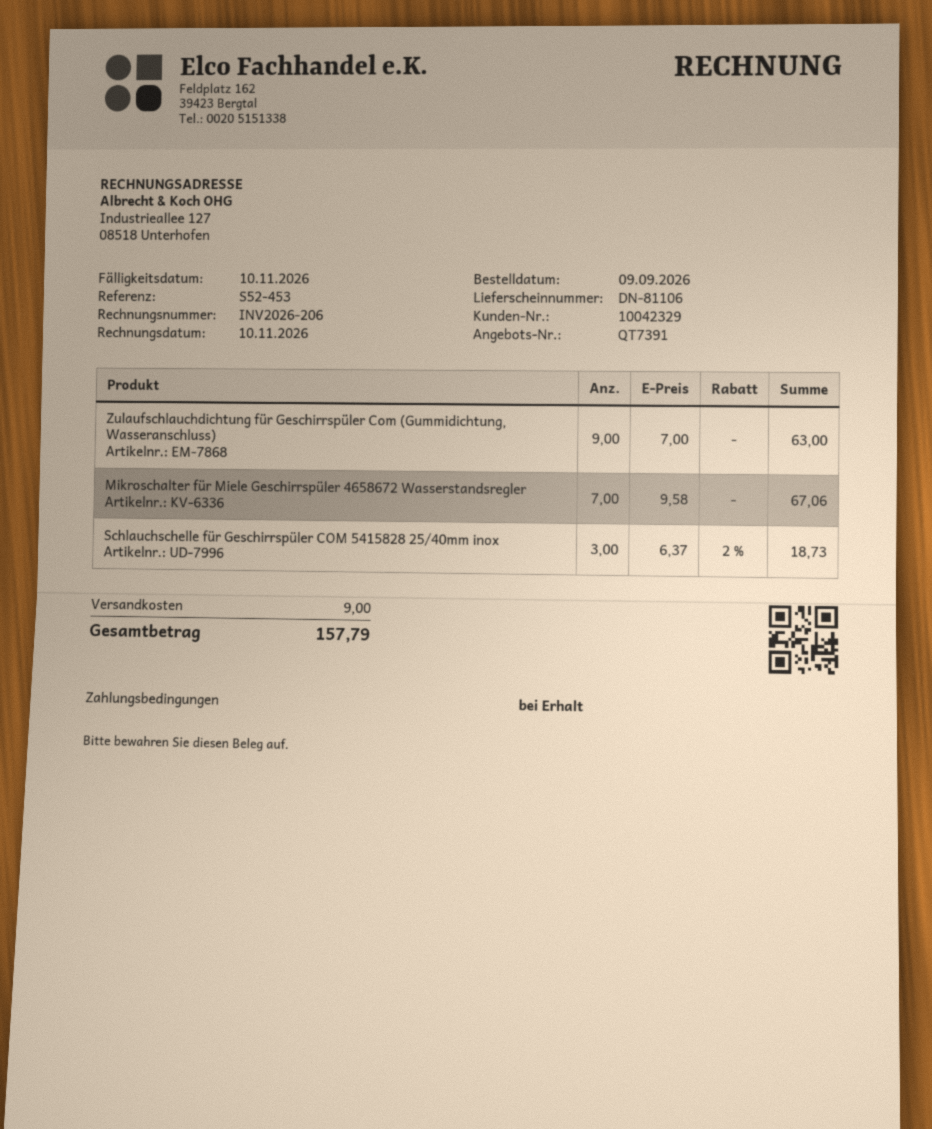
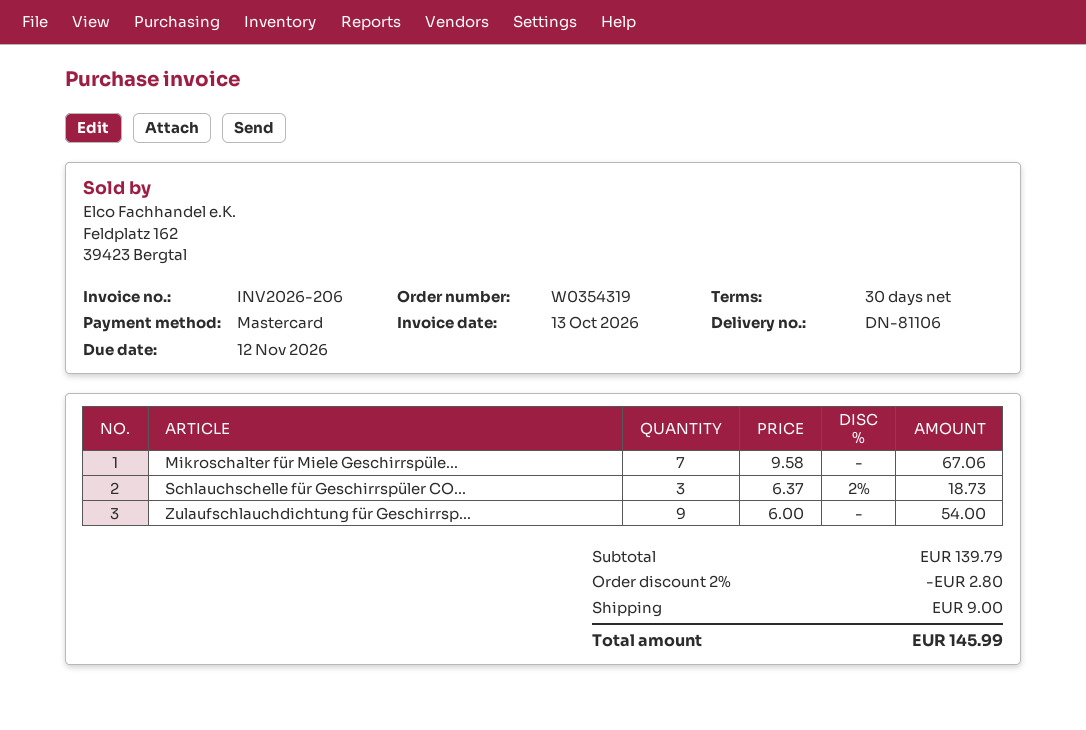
invoice date: 2026-11-10 -> 2026-10-13
payment terms: on receipt -> 30 days
due date: 2026-11-10 -> 2026-11-12
Zulaufschlauchdichtung für Geschirrspüler Com (Gummidichtung, Wasseranschluss): 9 x 7.00 = 63.00 -> 9 x 6.00 = 54.00
discount: none -> 2% = 2.80
total: 157.79 -> 145.99

